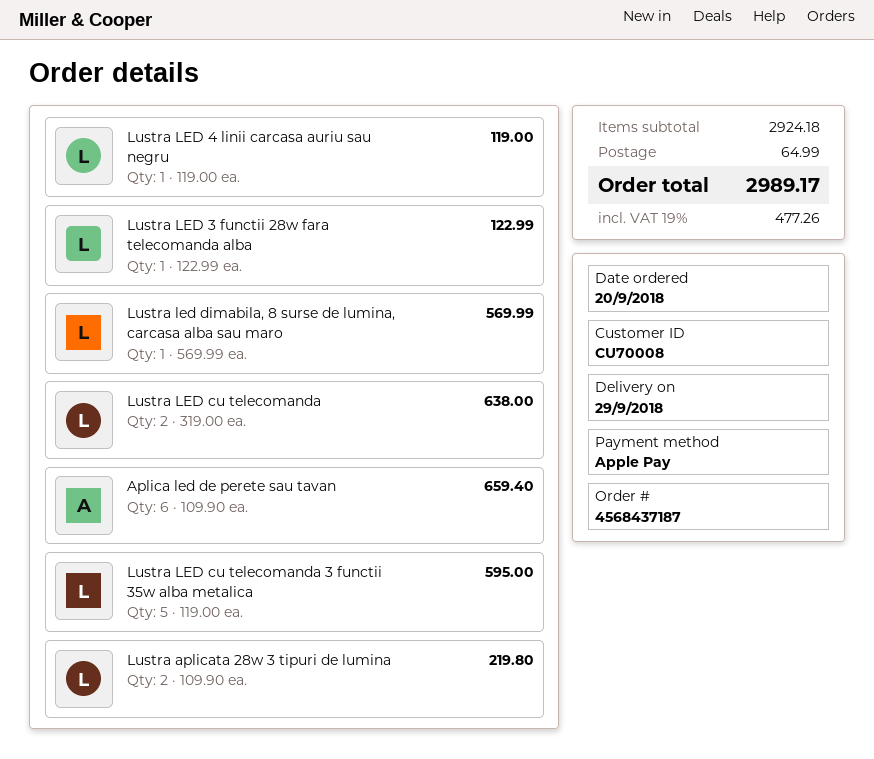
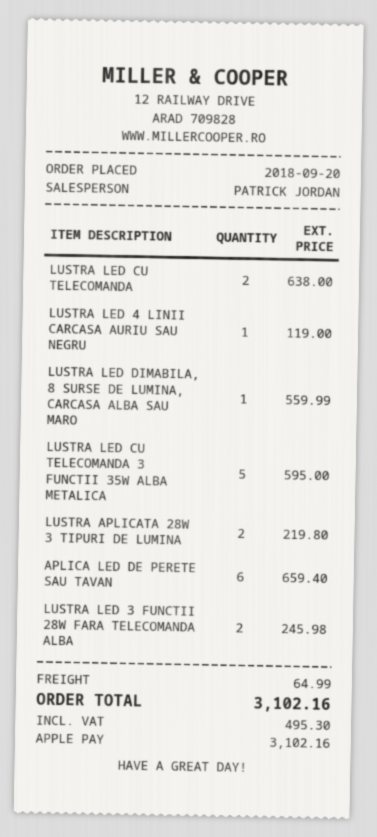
Lustra LED 3 functii 28w fara telecomanda alba: 1 for 122.99 -> 2 for 245.98
Lustra led dimabila, 8 surse de lumina, carcasa alba sau maro: 1 for 569.99 -> 1 for 559.99
tax: 477.26 -> 495.30
total: 2989.17 -> 3102.16

